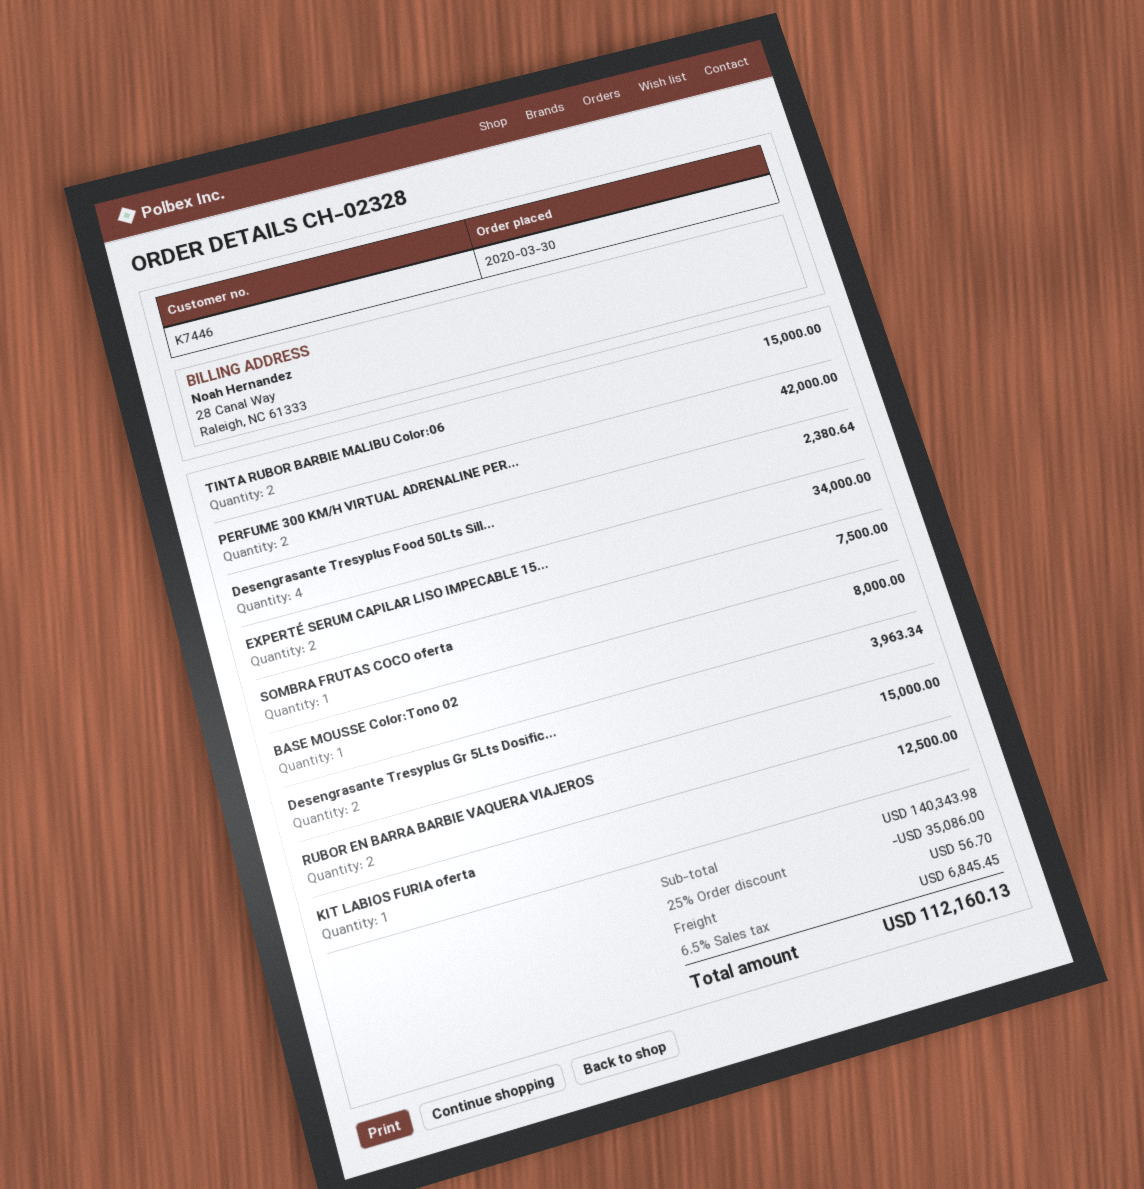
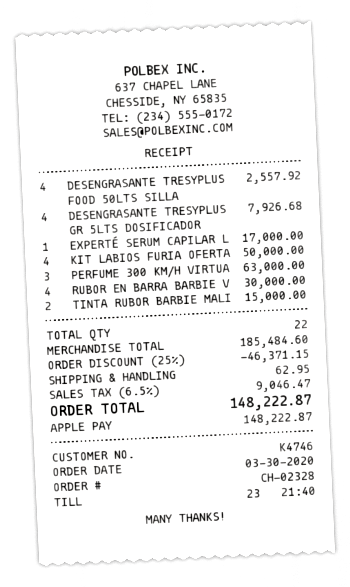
customer number: K7446 -> K4746
PERFUME 300 KM/H VIRTUAL ADRENALINE PER...: 2 for 42000.00 -> 3 for 63000.00
Desengrasante Tresyplus Food 50Lts Sill...: 4 for 2380.64 -> 4 for 2557.92
EXPERTÉ SERUM CAPILAR LISO IMPECABLE 15...: 2 for 34000.00 -> 1 for 17000.00
SOMBRA FRUTAS COCO oferta: 1 for 7500.00 -> none
BASE MOUSSE Color:Tono 02: 1 for 8000.00 -> none
Desengrasante Tresyplus Gr 5Lts Dosific...: 2 for 3963.34 -> 4 for 7926.68
RUBOR EN BARRA BARBIE VAQUERA VIAJEROS: 2 for 15000.00 -> 4 for 30000.00
KIT LABIOS FURIA oferta: 1 for 12500.00 -> 4 for 50000.00
subtotal: 140343.98 -> 185484.60
discount: 25% = 35086.00 -> 25% = 46371.15
shipping: 56.70 -> 62.95
tax: 6.5% = 6845.45 -> 6.5% = 9046.47
total: 112160.13 -> 148222.87

